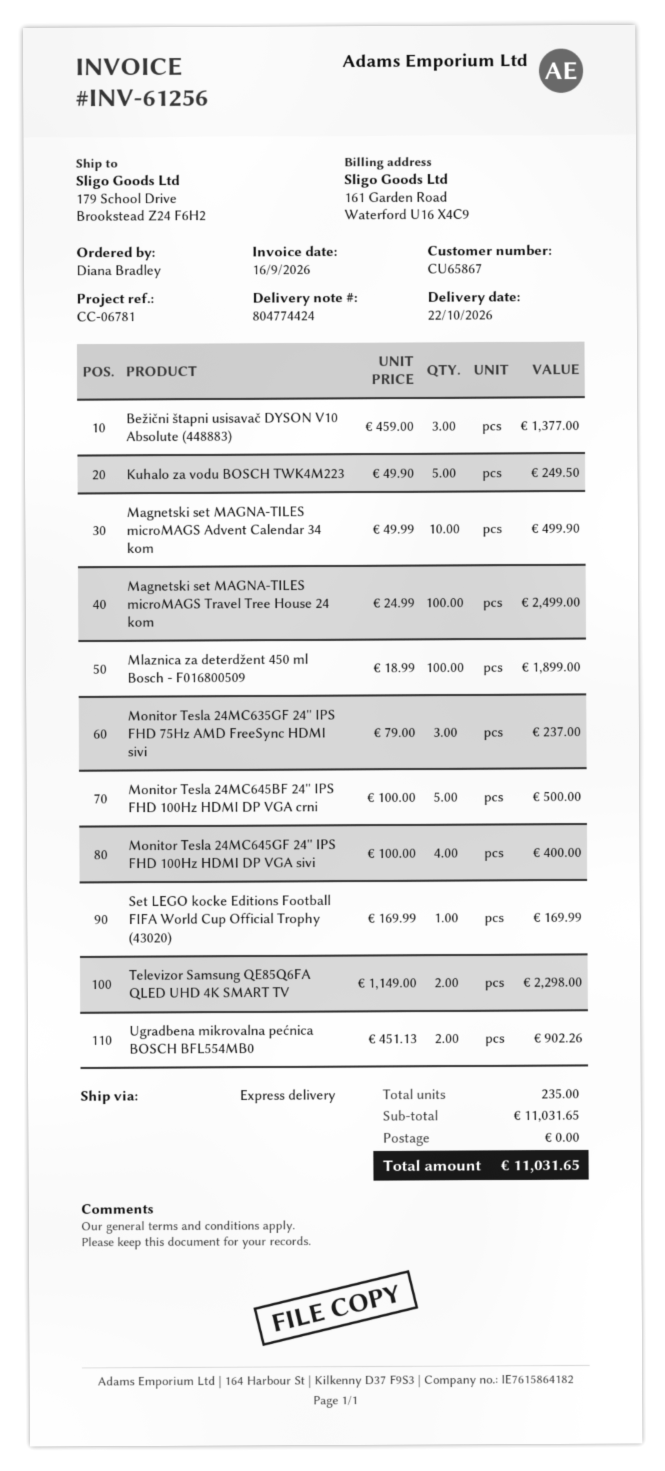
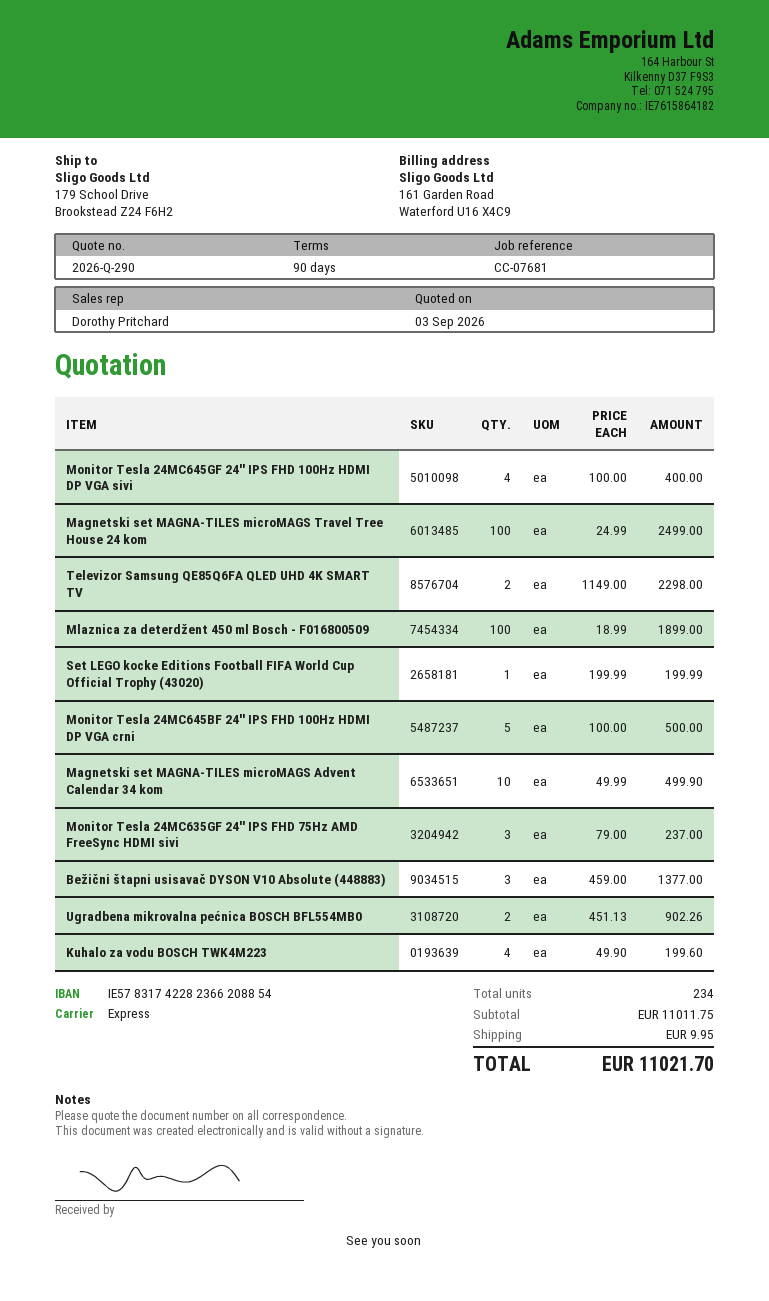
reference: CC-06781 -> CC-07681
Kuhalo za vodu BOSCH TWK4M223: 5 x 49.90 = 249.50 -> 4 x 49.90 = 199.60
Set LEGO kocke Editions Football FIFA World Cup Official Trophy (43020): 1 x 169.99 = 169.99 -> 1 x 199.99 = 199.99
total quantity: 235 -> 234
subtotal: 11031.65 -> 11011.75
shipping: 0.00 -> 9.95
total: 11031.65 -> 11021.70

